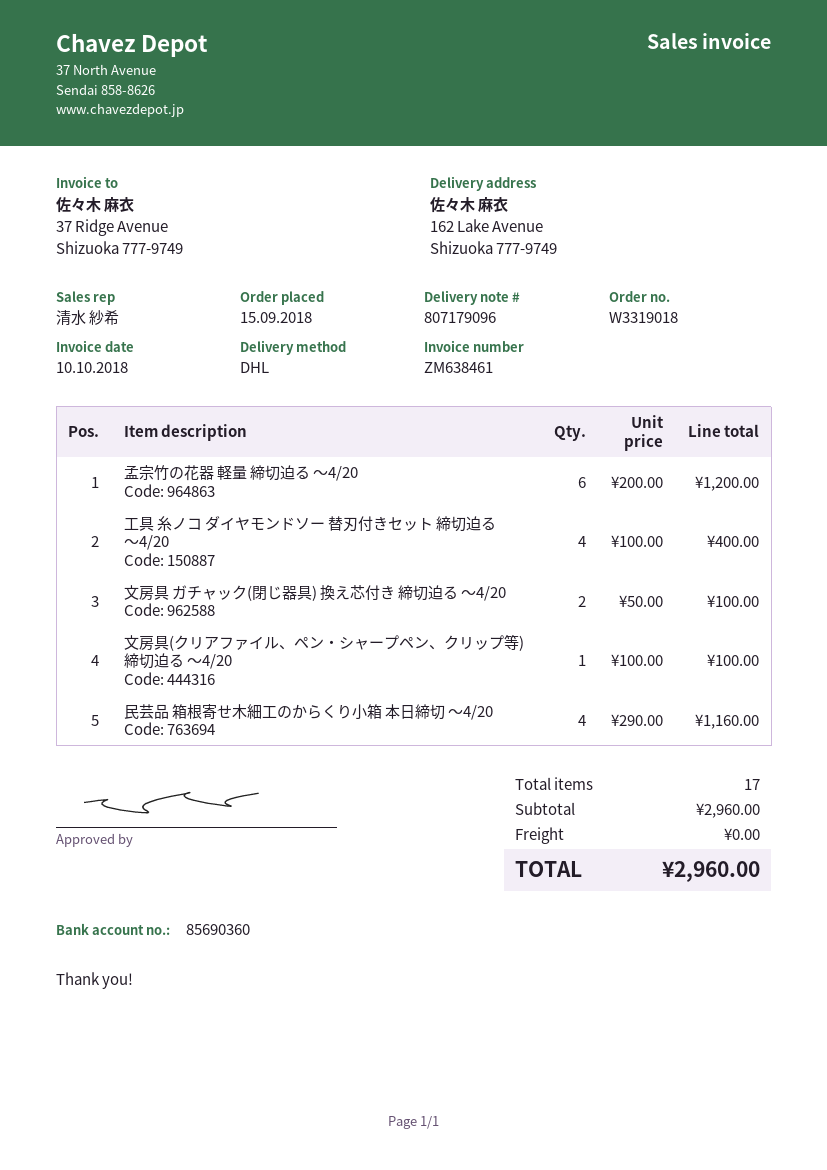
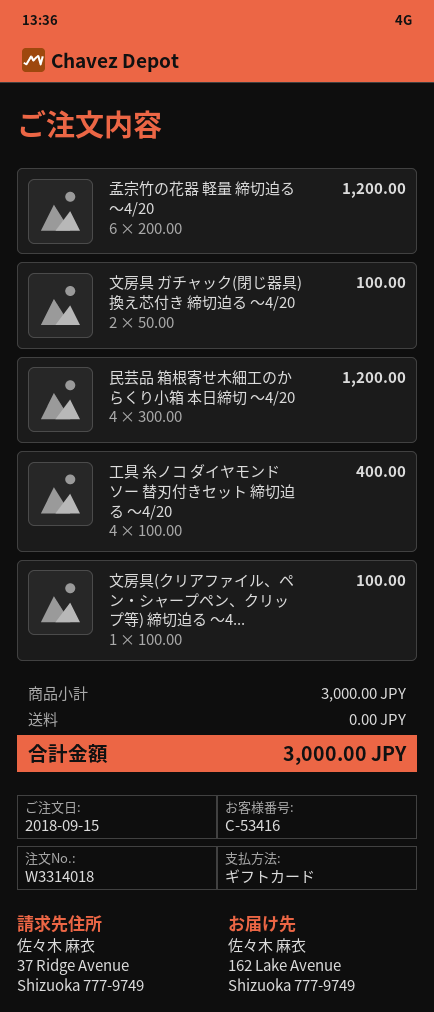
order number: W3319018 -> W3314018
民芸品 箱根寄せ木細工のからくり小箱 本日締切 〜4/20: 4 x 290.00 = 1160.00 -> 4 x 300.00 = 1200.00
subtotal: 2960.00 -> 3000.00
total: 2960.00 -> 3000.00

